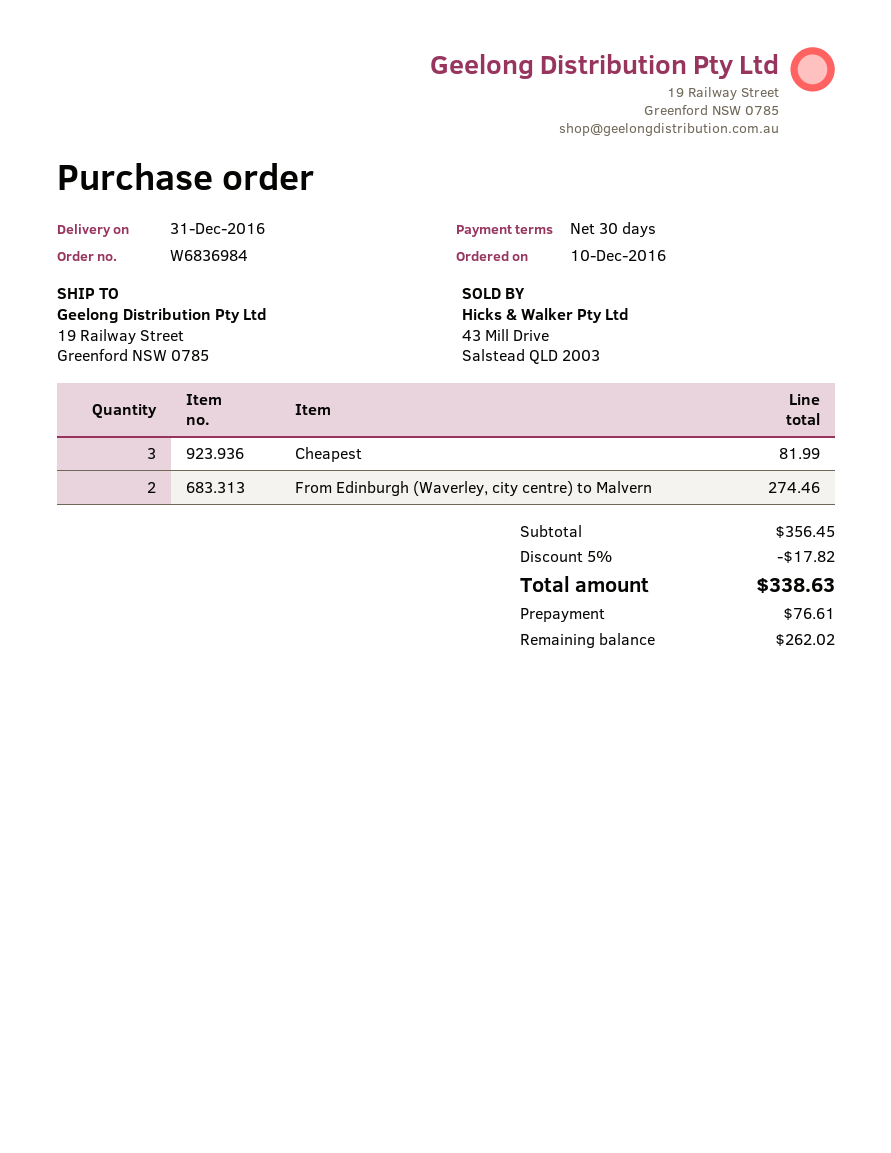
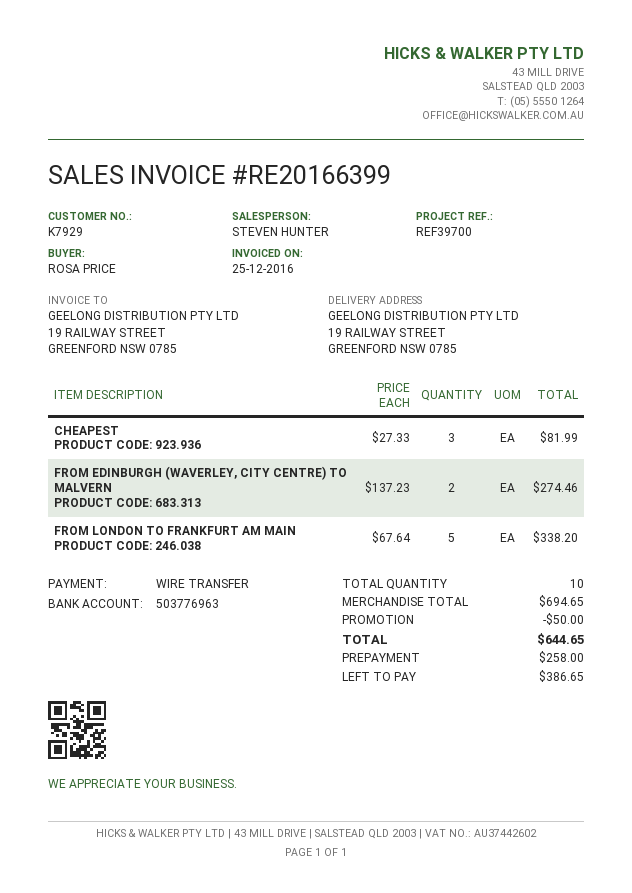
FROM LONDON TO FRANKFURT AM MAIN: none -> 5 for 338.20
subtotal: 356.45 -> 694.65
discount: 17.82 -> 50.00
total: 338.63 -> 644.65
deposit: 76.61 -> 258.00
balance: 262.02 -> 386.65

